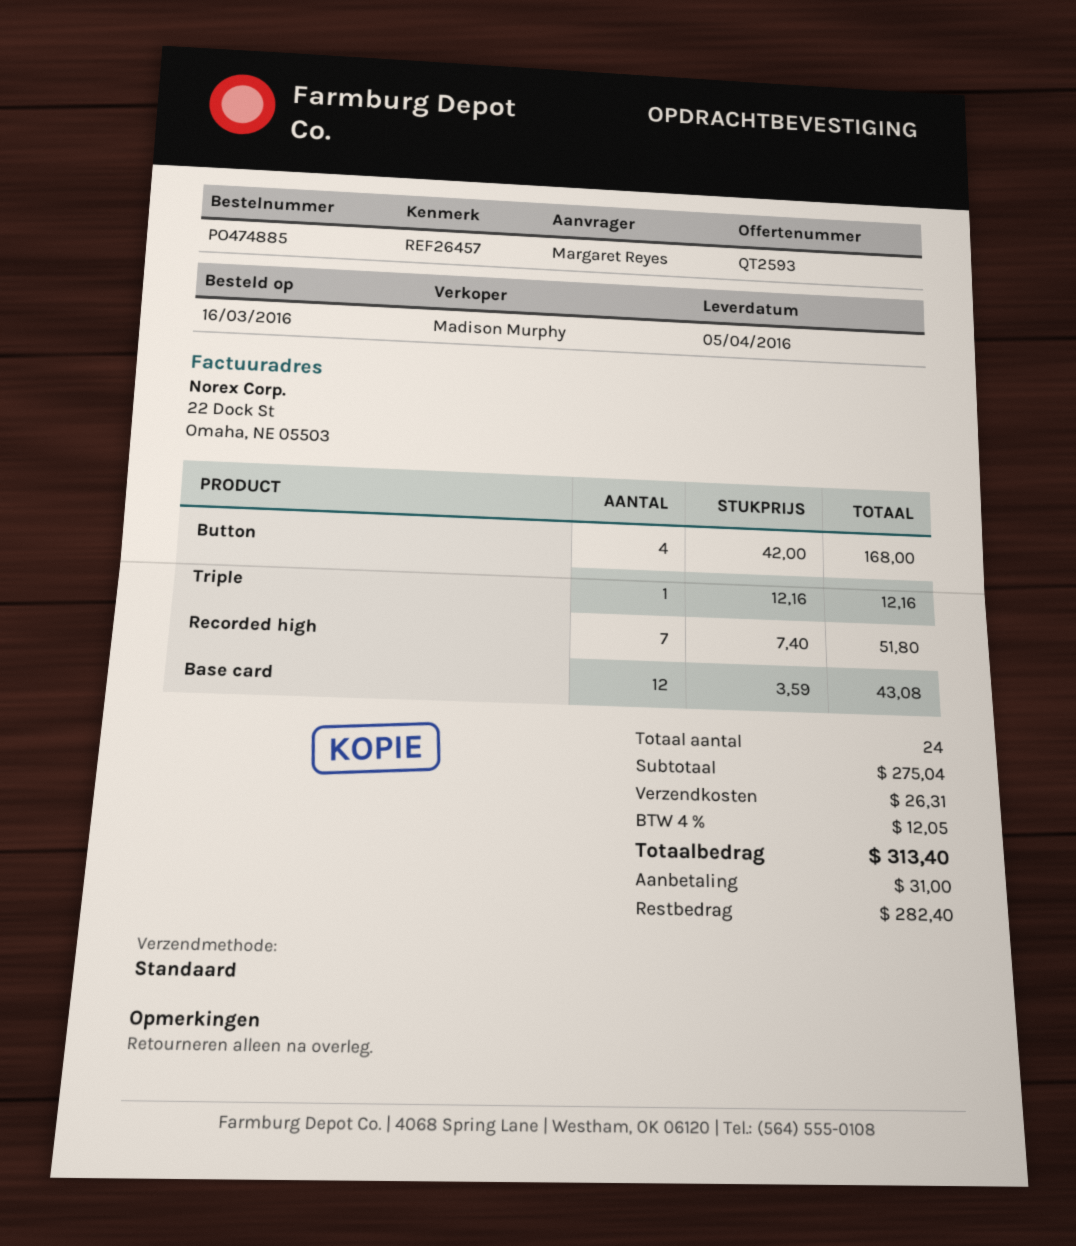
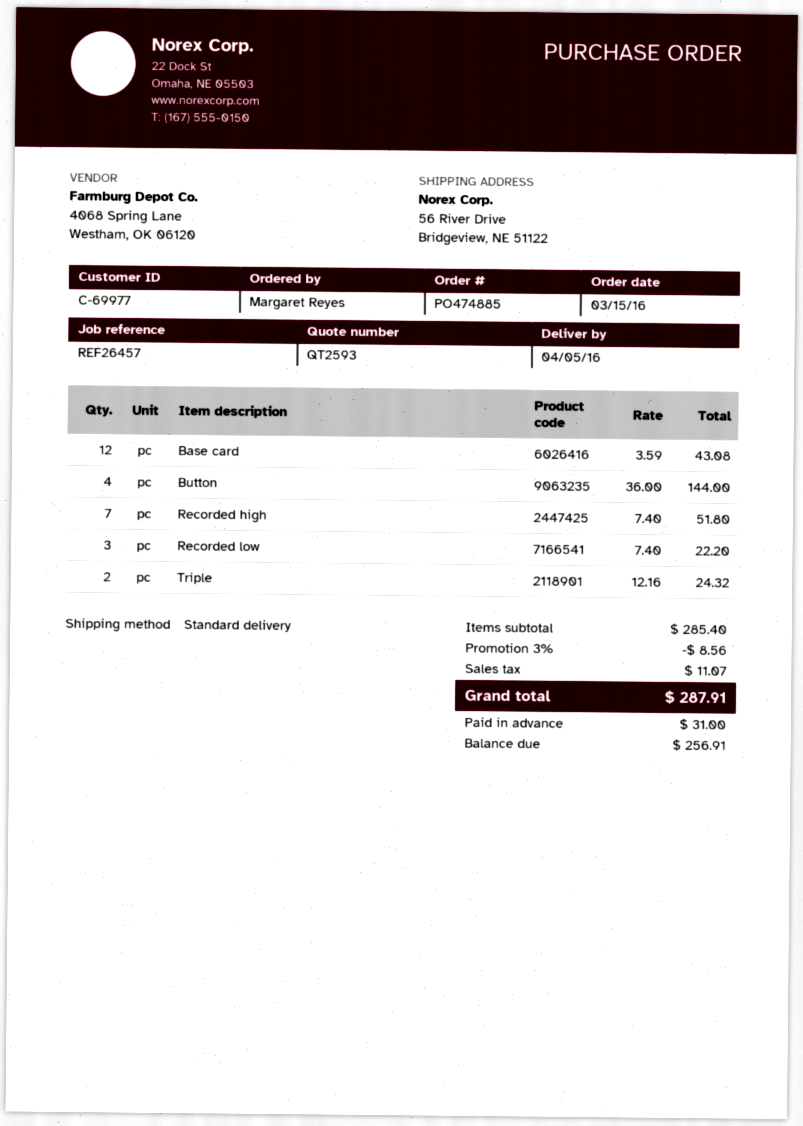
order date: 2016-03-16 -> 2016-03-15
Button: 4 x 42.00 = 168.00 -> 4 x 36.00 = 144.00
Triple: 1 x 12.16 = 12.16 -> 2 x 12.16 = 24.32
Recorded low: none -> 3 x 7.40 = 22.20
subtotal: 275.04 -> 285.40
discount: none -> 3% = 8.56
shipping: 26.31 -> none
tax: 12.05 -> 11.07
total: 313.40 -> 287.91
balance: 282.40 -> 256.91

